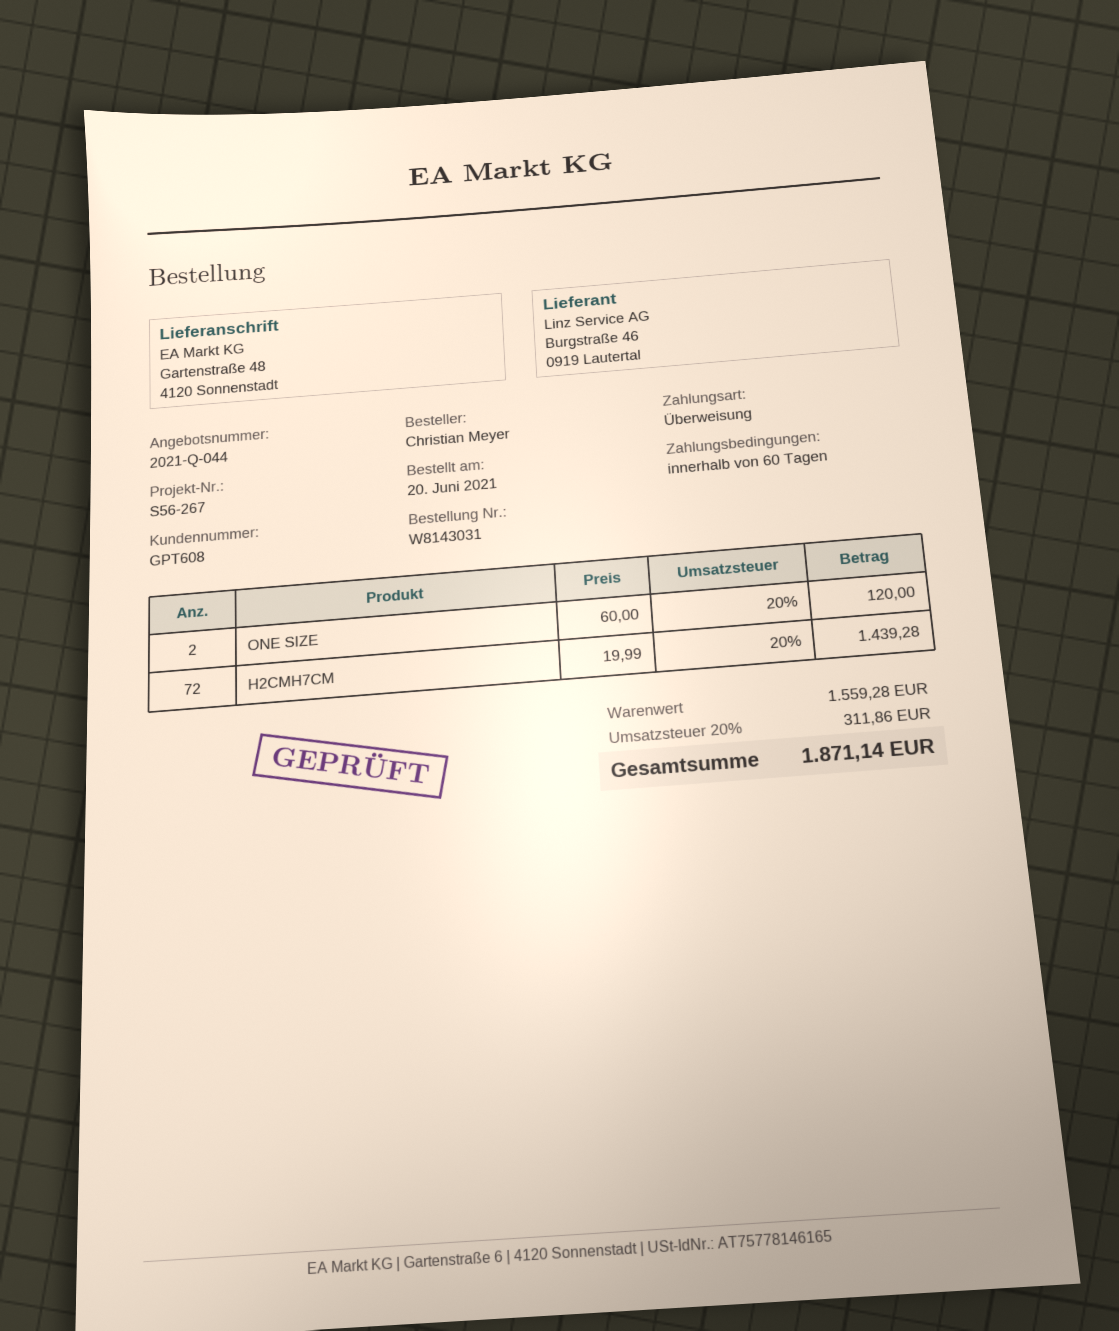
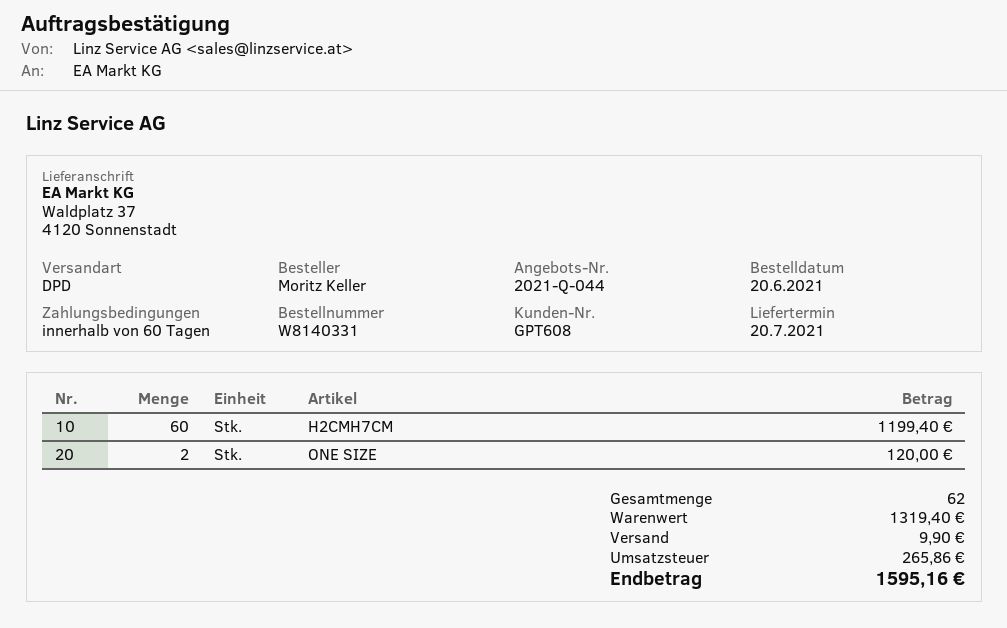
order number: W8143031 -> W8140331
ordered by: Christian Meyer -> Moritz Keller
ship to: Gartenstraße 48, 4120 Sonnenstadt -> Waldplatz 37, 4120 Sonnenstadt
H2CMH7CM: 72 for 1439.28 -> 60 for 1199.40
subtotal: 1559.28 -> 1319.40
shipping: none -> 9.90
tax: 311.86 -> 265.86
total: 1871.14 -> 1595.16

